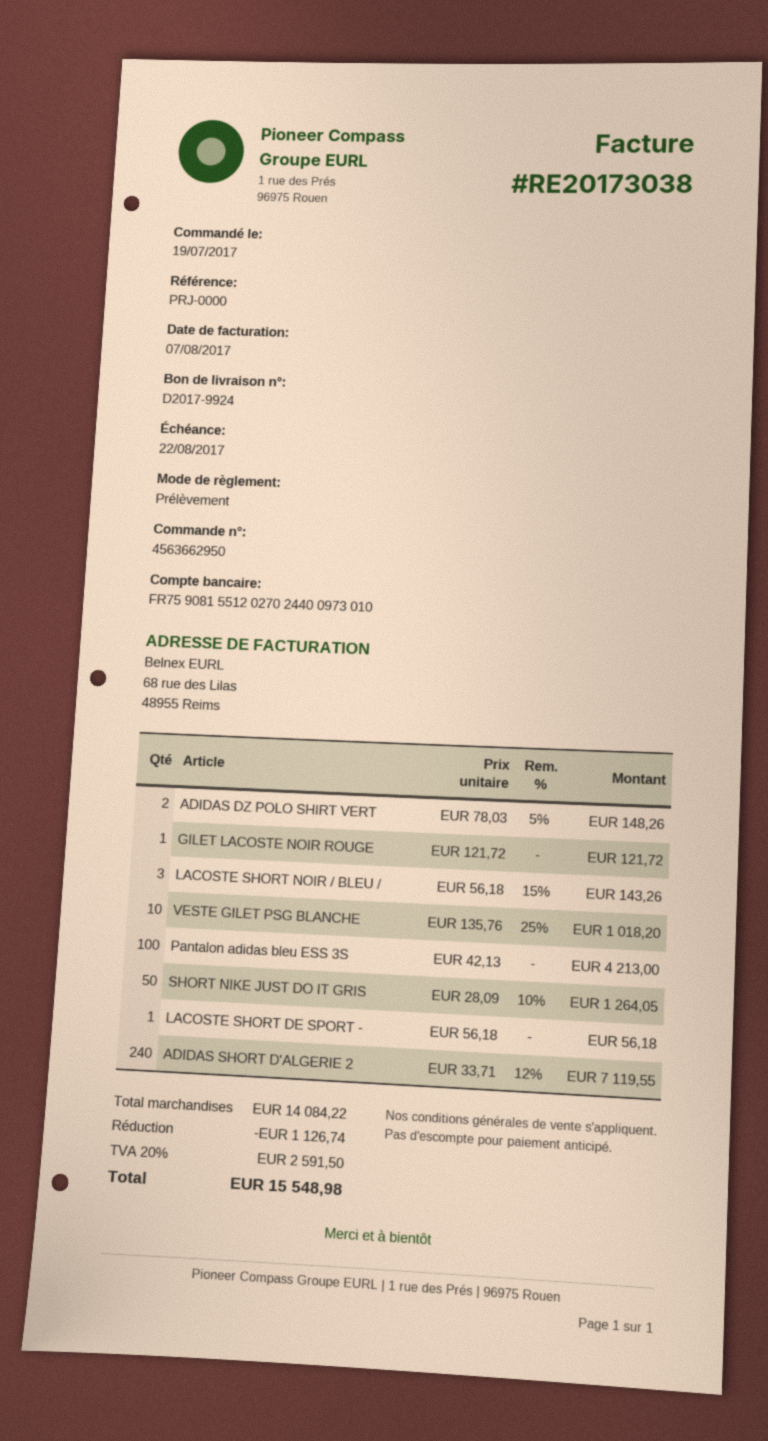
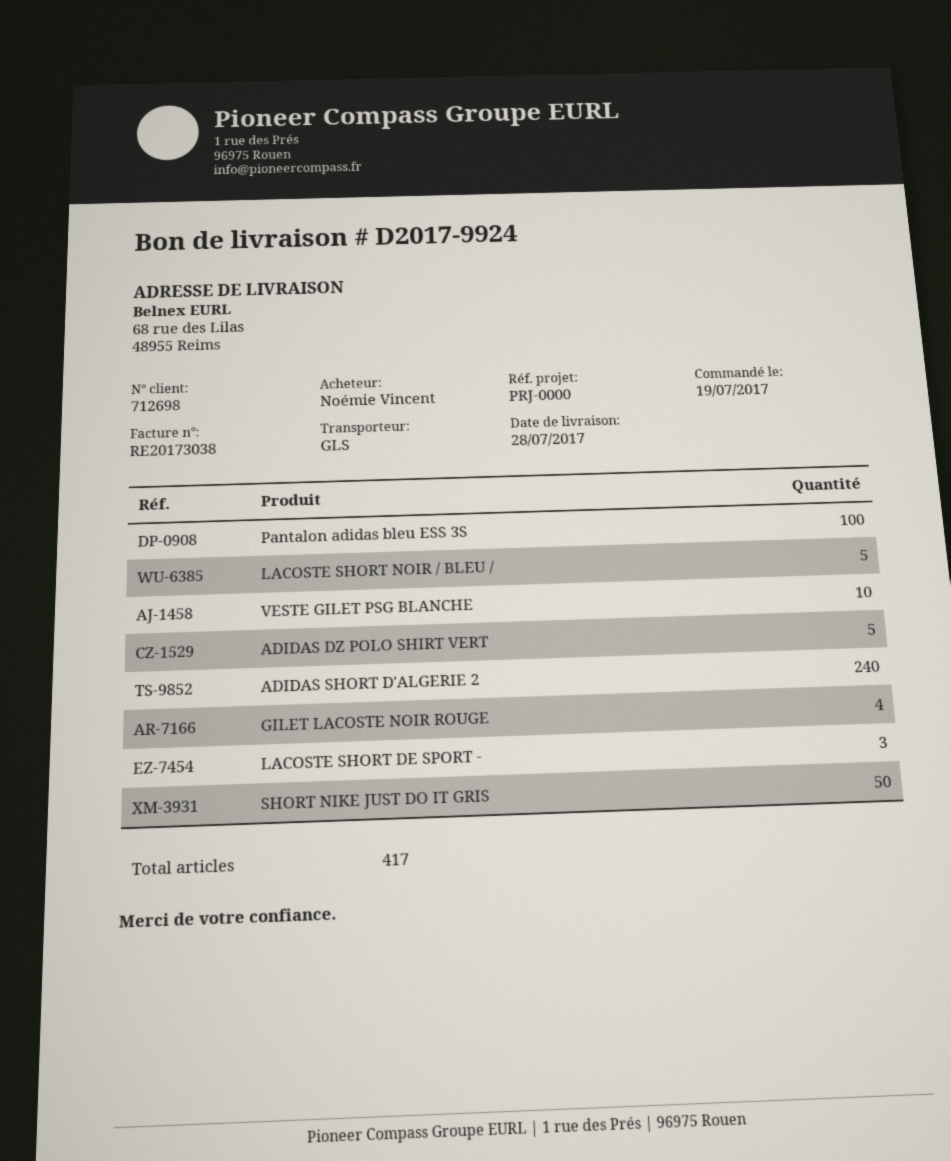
ADIDAS DZ POLO SHIRT VERT: 2 -> 5
GILET LACOSTE NOIR ROUGE: 1 -> 4
LACOSTE SHORT NOIR / BLEU /: 3 -> 5
LACOSTE SHORT DE SPORT -: 1 -> 3

